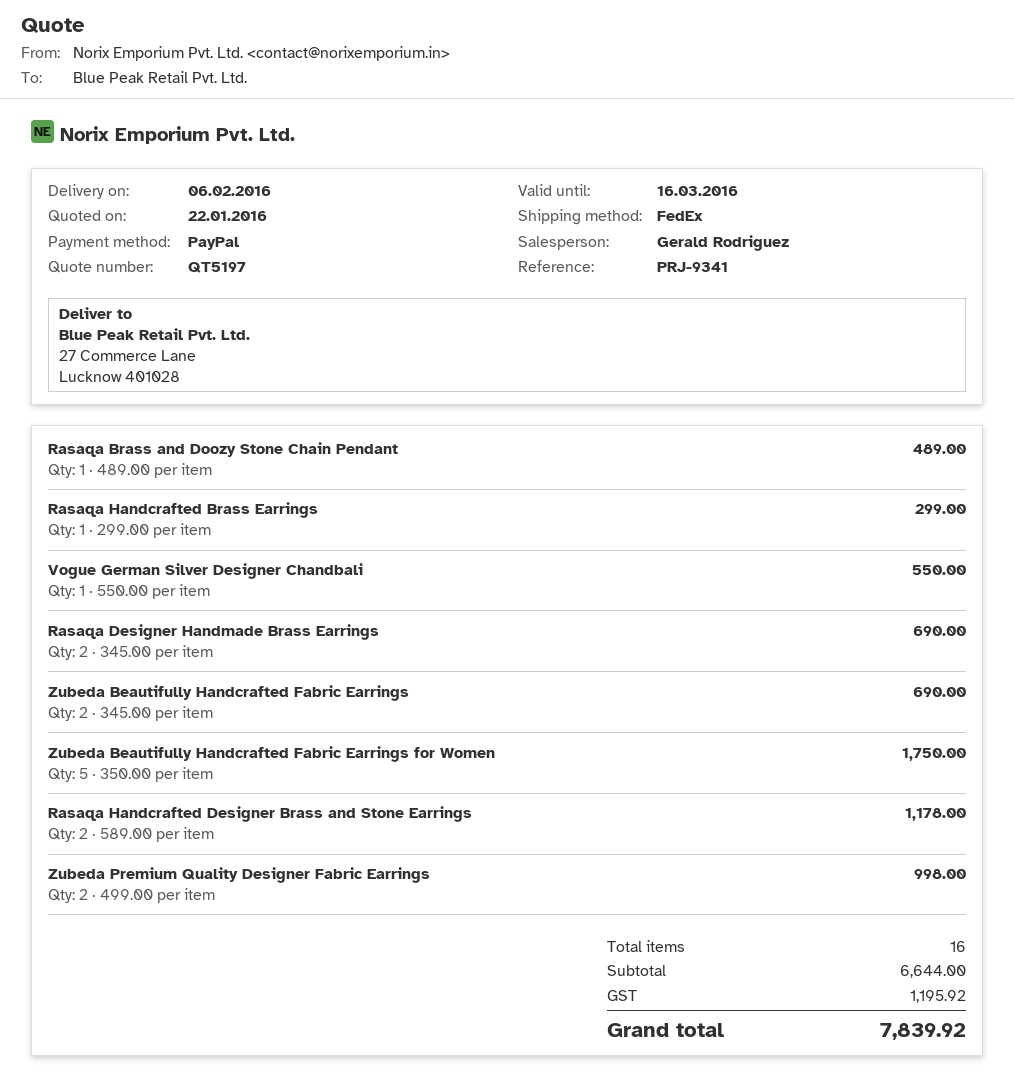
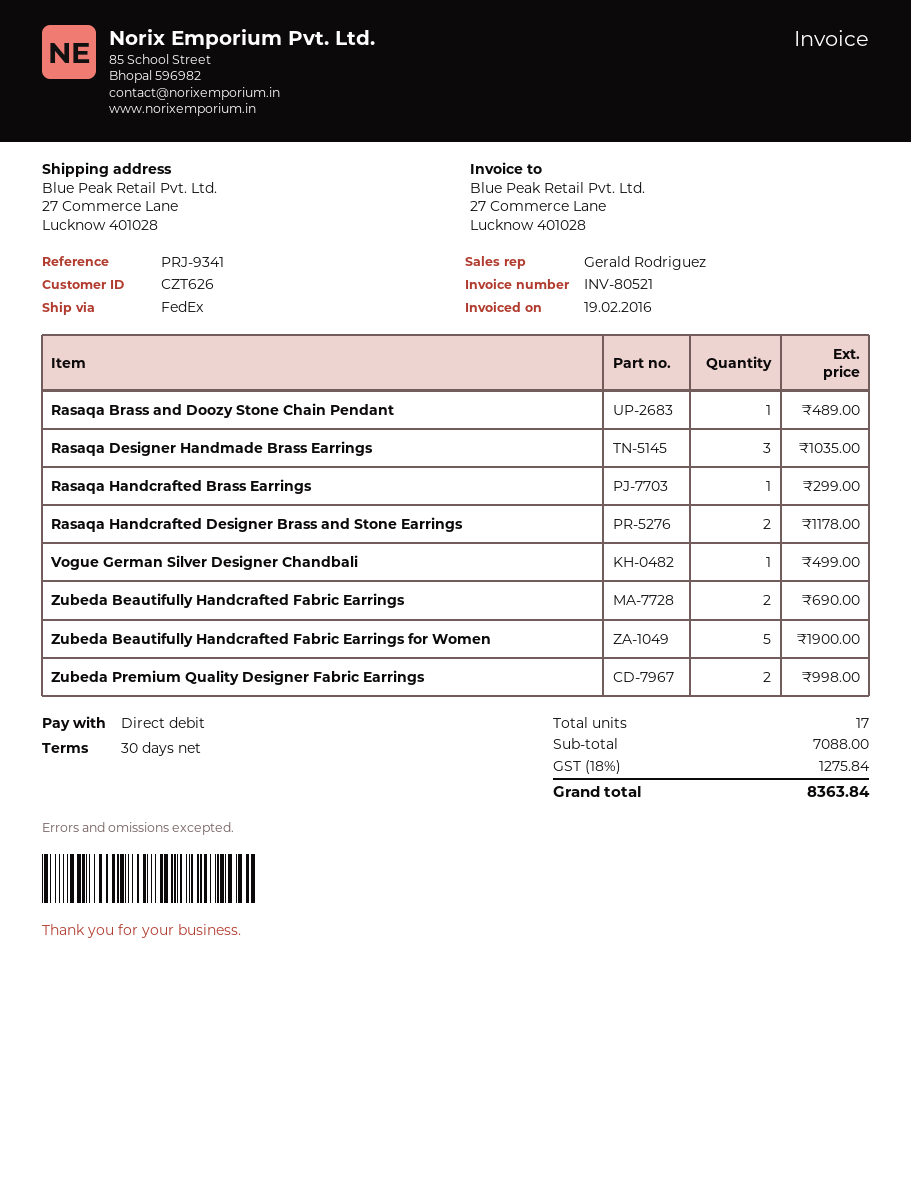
payment method: PayPal -> direct debit
Vogue German Silver Designer Chandbali: 1 for 550.00 -> 1 for 499.00
Rasaqa Designer Handmade Brass Earrings: 2 for 690.00 -> 3 for 1035.00
Zubeda Beautifully Handcrafted Fabric Earrings for Women: 5 for 1750.00 -> 5 for 1900.00
total quantity: 16 -> 17
subtotal: 6644.00 -> 7088.00
tax: 1195.92 -> 1275.84
total: 7839.92 -> 8363.84

